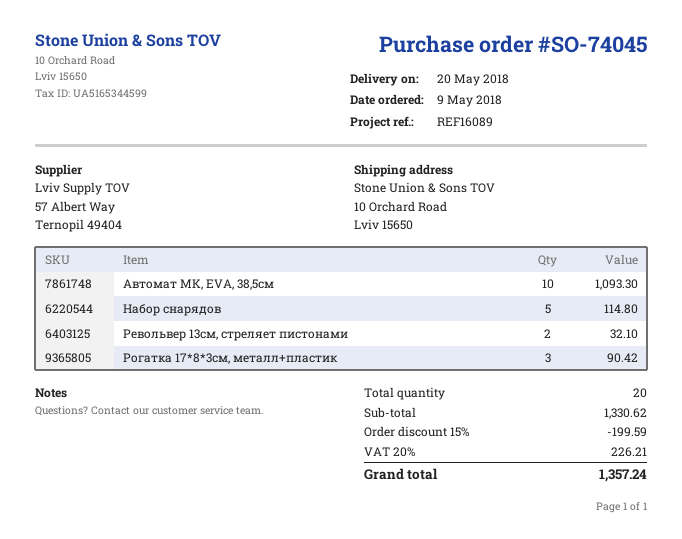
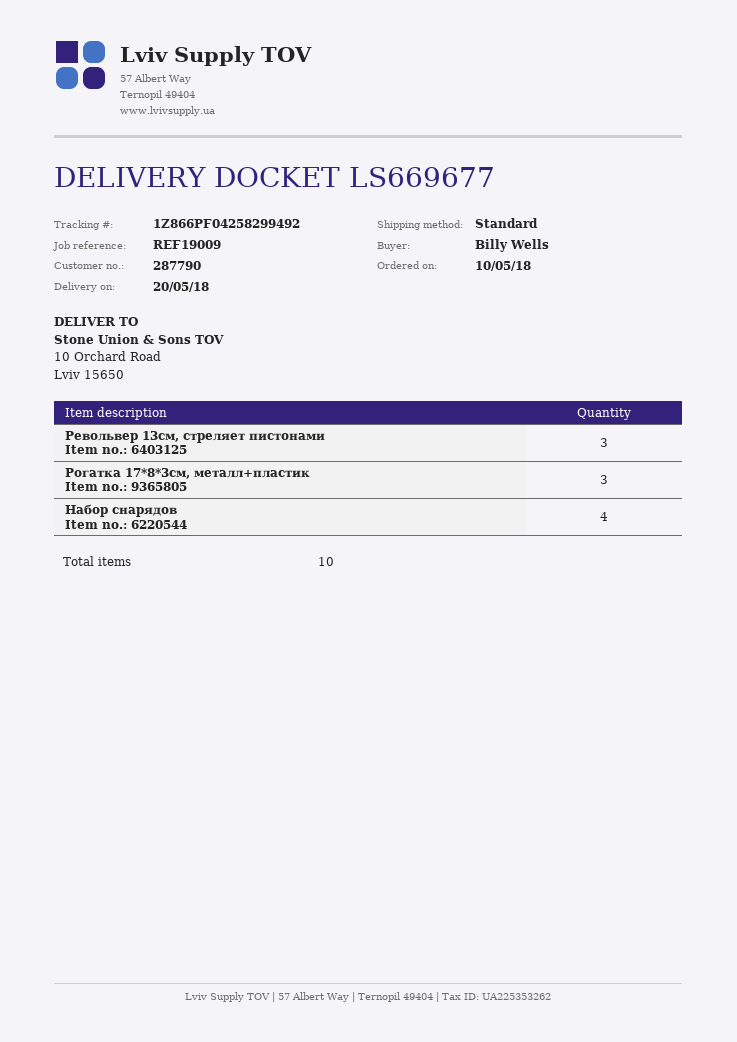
order date: 2018-05-09 -> 2018-05-10
reference: REF16089 -> REF19009
Автомат MK, EVA, 38,5см: 10 -> none
Набор снарядов: 5 -> 4
Револьвер 13см, стреляет пистонами: 2 -> 3
total quantity: 20 -> 10

